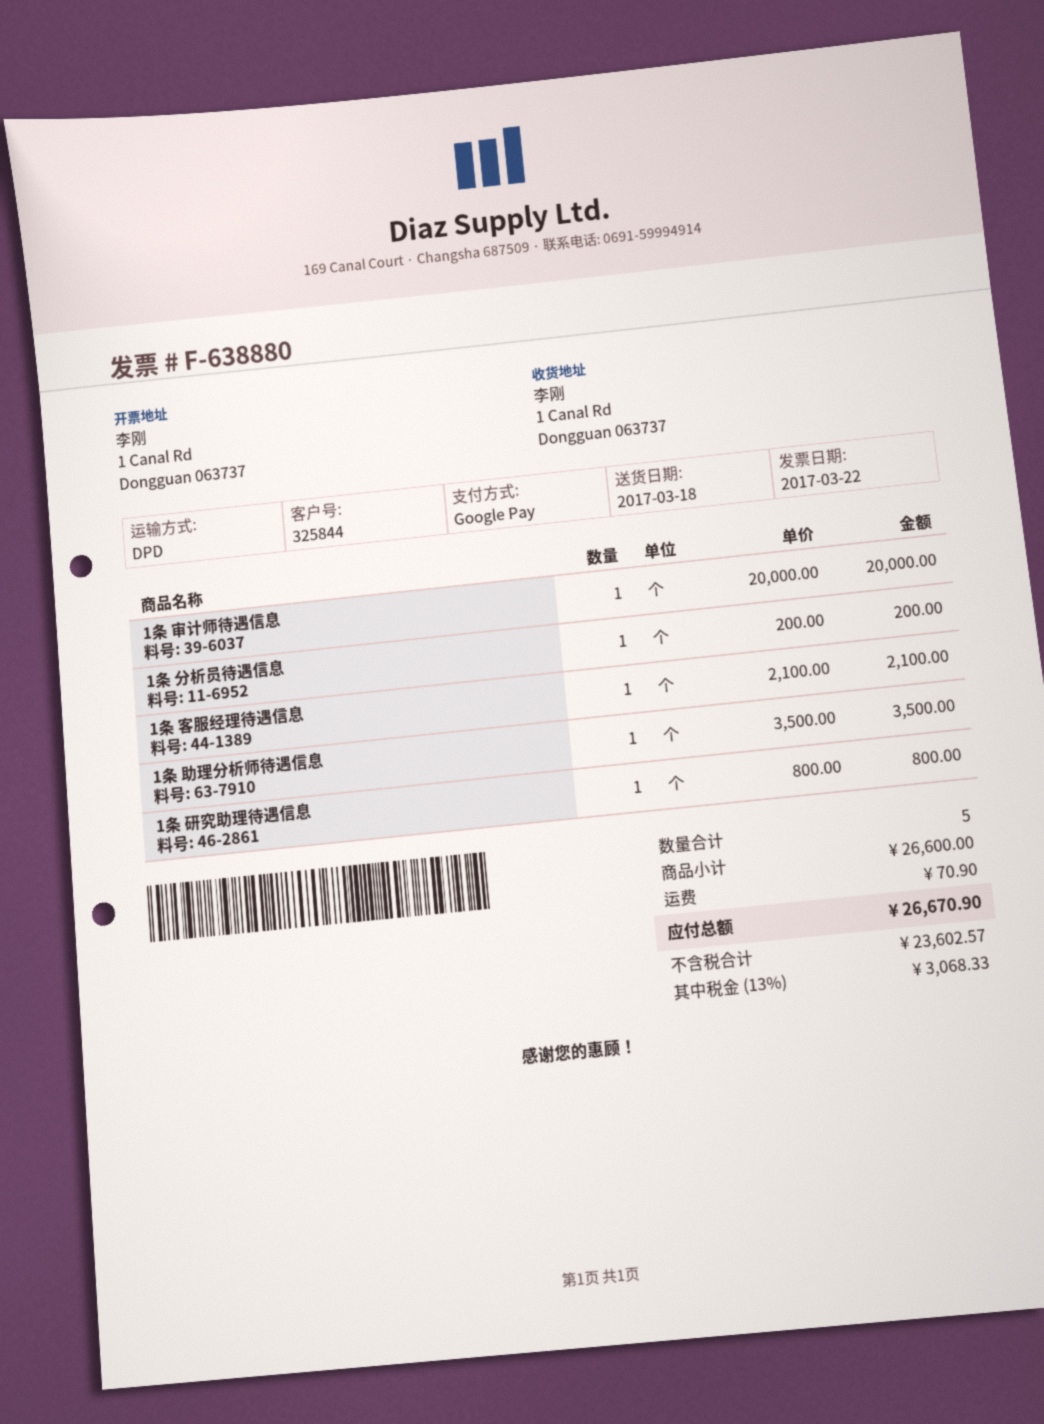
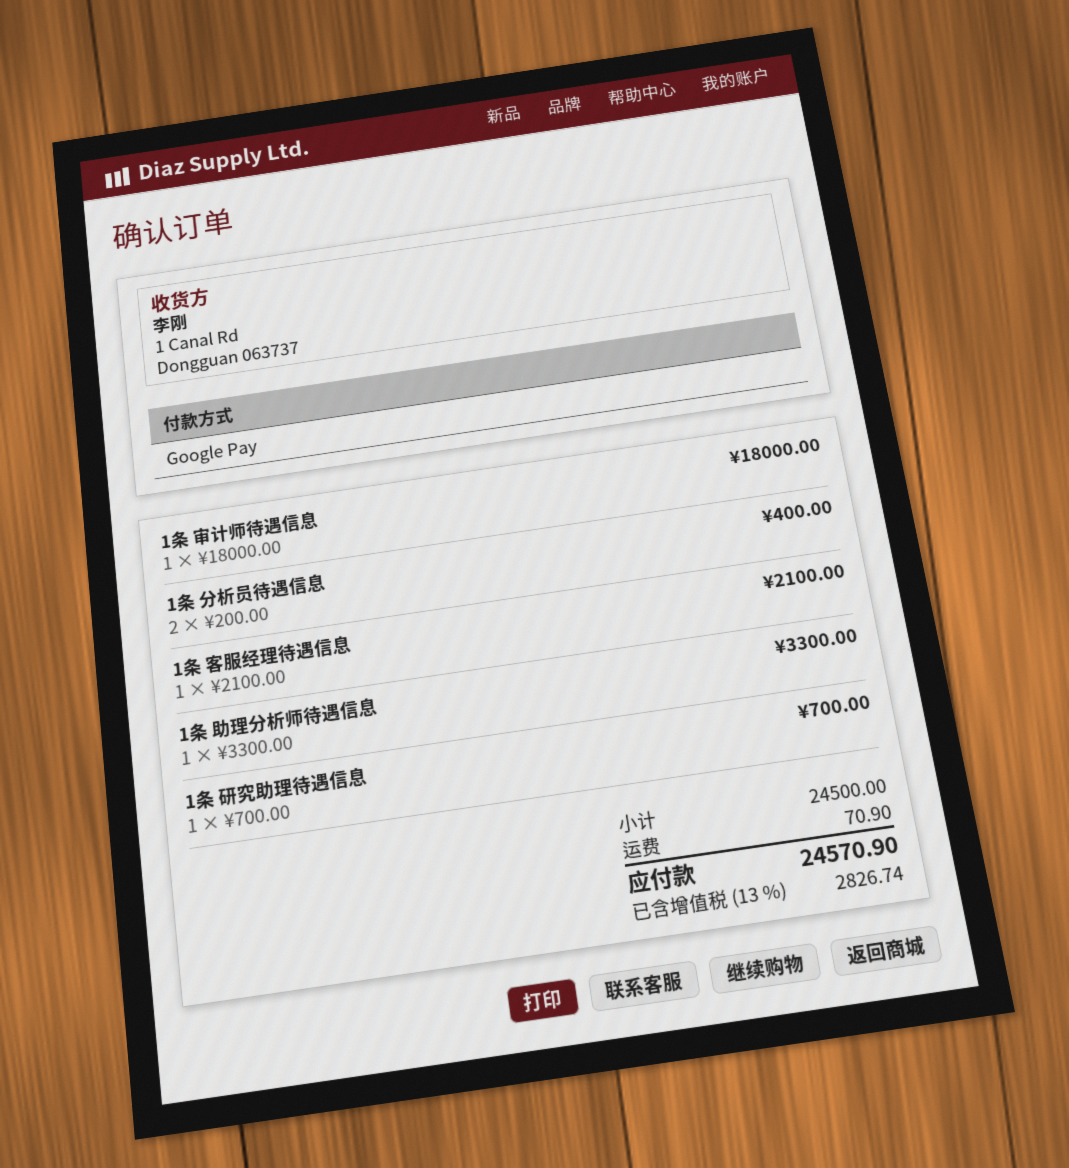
1条 审计师待遇信息: 1 x 20000.00 = 20000.00 -> 1 x 18000.00 = 18000.00
1条 分析员待遇信息: 1 x 200.00 = 200.00 -> 2 x 200.00 = 400.00
1条 助理分析师待遇信息: 1 x 3500.00 = 3500.00 -> 1 x 3300.00 = 3300.00
1条 研究助理待遇信息: 1 x 800.00 = 800.00 -> 1 x 700.00 = 700.00
subtotal: 26600.00 -> 24500.00
tax: 13% = 3068.33 -> 13% = 2826.74
total: 26670.90 -> 24570.90

